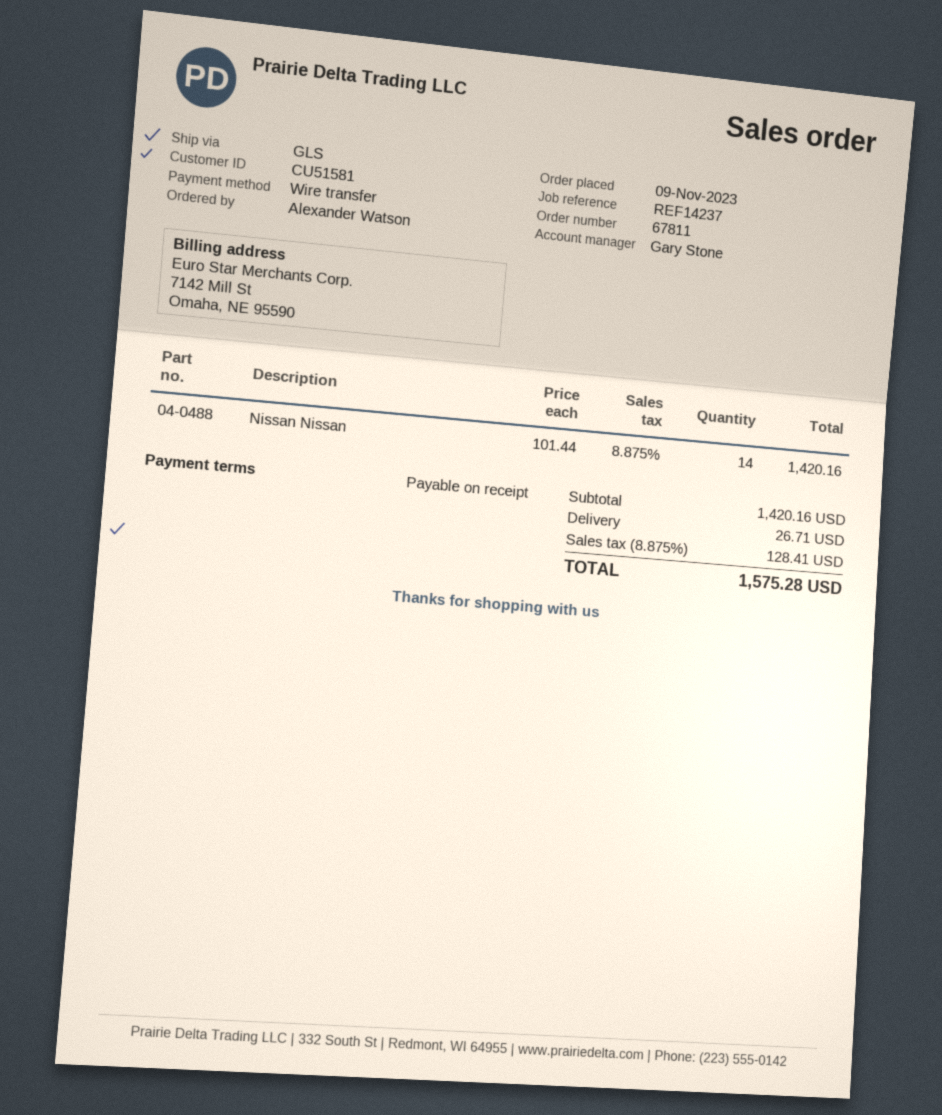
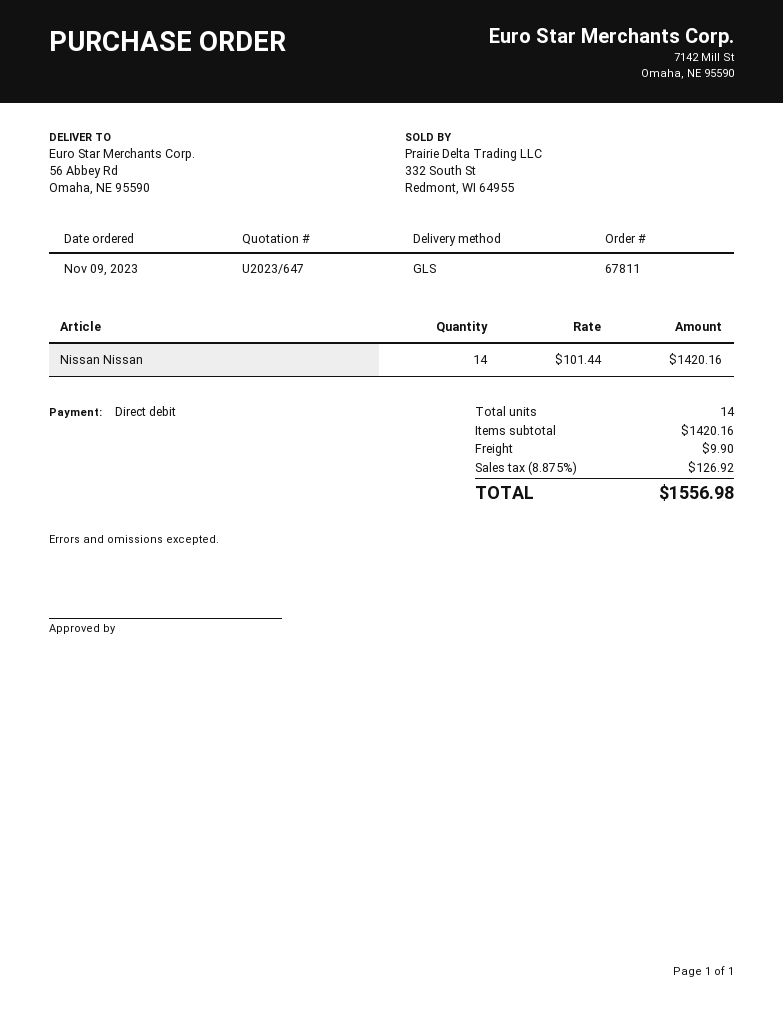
payment method: bank transfer -> direct debit
shipping: 26.71 -> 9.90
tax: 8.875% = 128.41 -> 8.875% = 126.92
total: 1575.28 -> 1556.98

